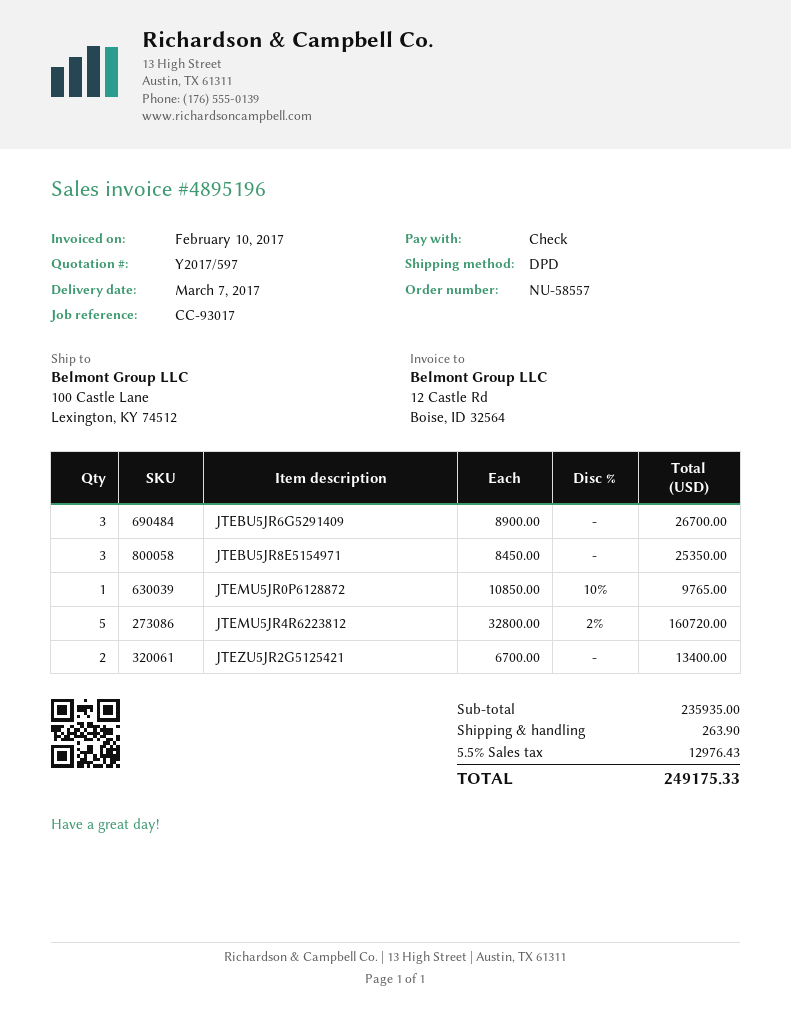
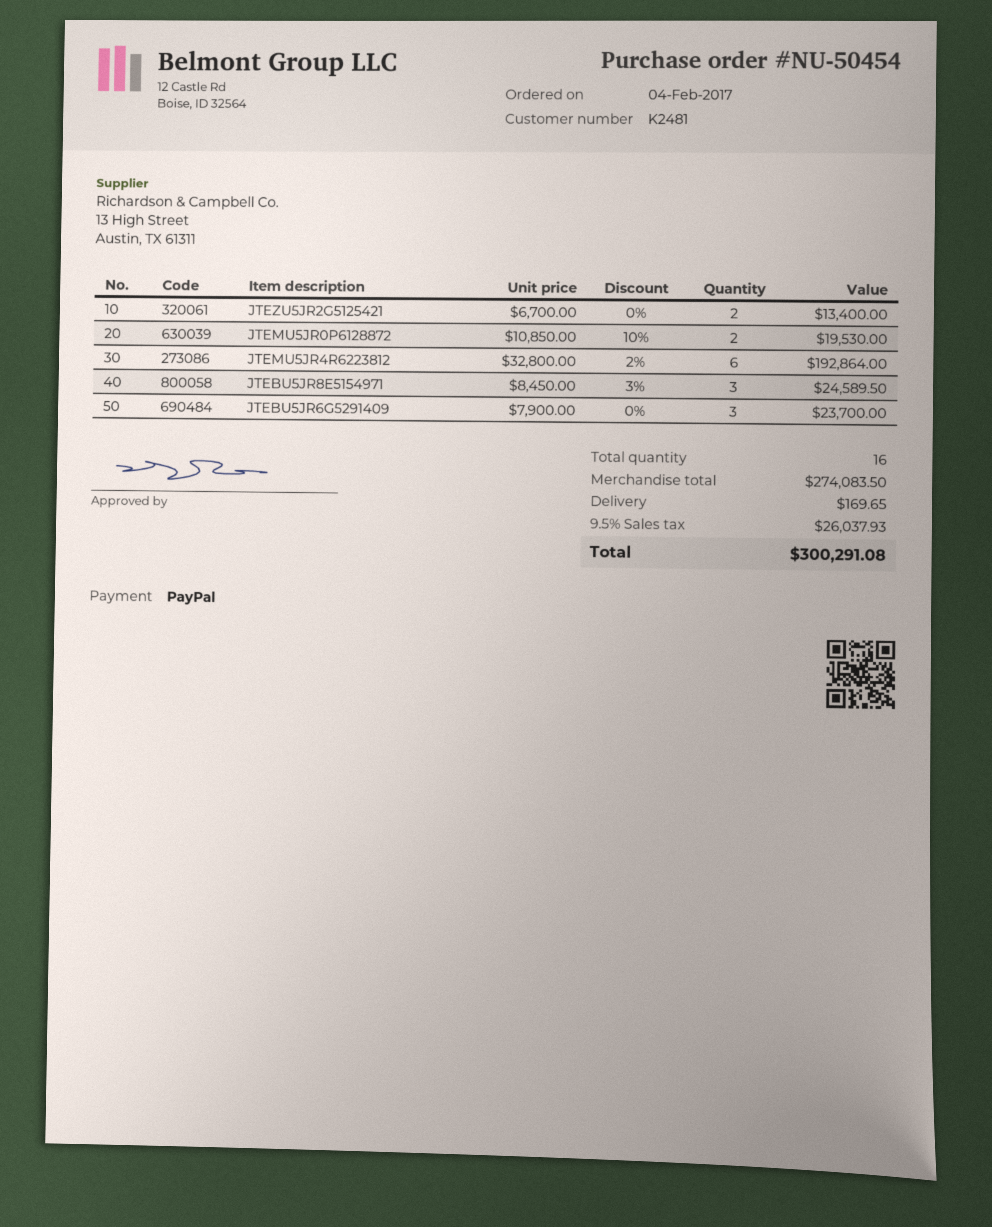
order number: NU-58557 -> NU-50454
payment method: cheque -> PayPal
JTEBU5JR6G5291409: 3 x 8900.00 = 26700.00 -> 3 x 7900.00 = 23700.00
JTEBU5JR8E5154971: 3 x 8450.00 = 25350.00 -> 3 x 8450.00 - 3% = 24589.50
JTEMU5JR0P6128872: 1 x 10850.00 - 10% = 9765.00 -> 2 x 10850.00 - 10% = 19530.00
JTEMU5JR4R6223812: 5 x 32800.00 - 2% = 160720.00 -> 6 x 32800.00 - 2% = 192864.00
subtotal: 235935.00 -> 274083.50
shipping: 263.90 -> 169.65
tax: 5.5% = 12976.43 -> 9.5% = 26037.93
total: 249175.33 -> 300291.08

